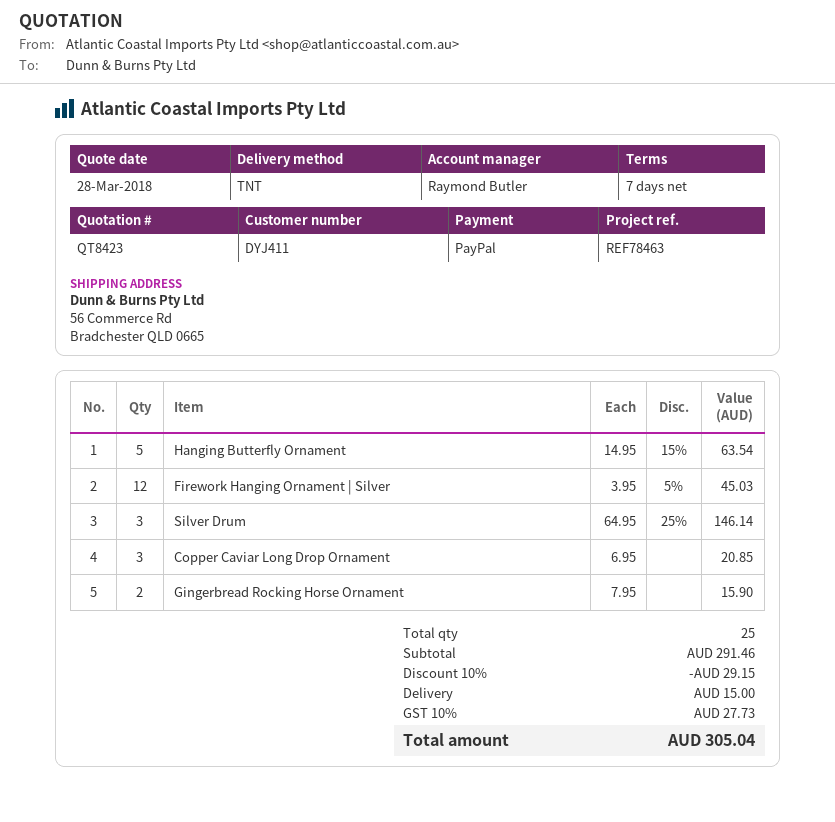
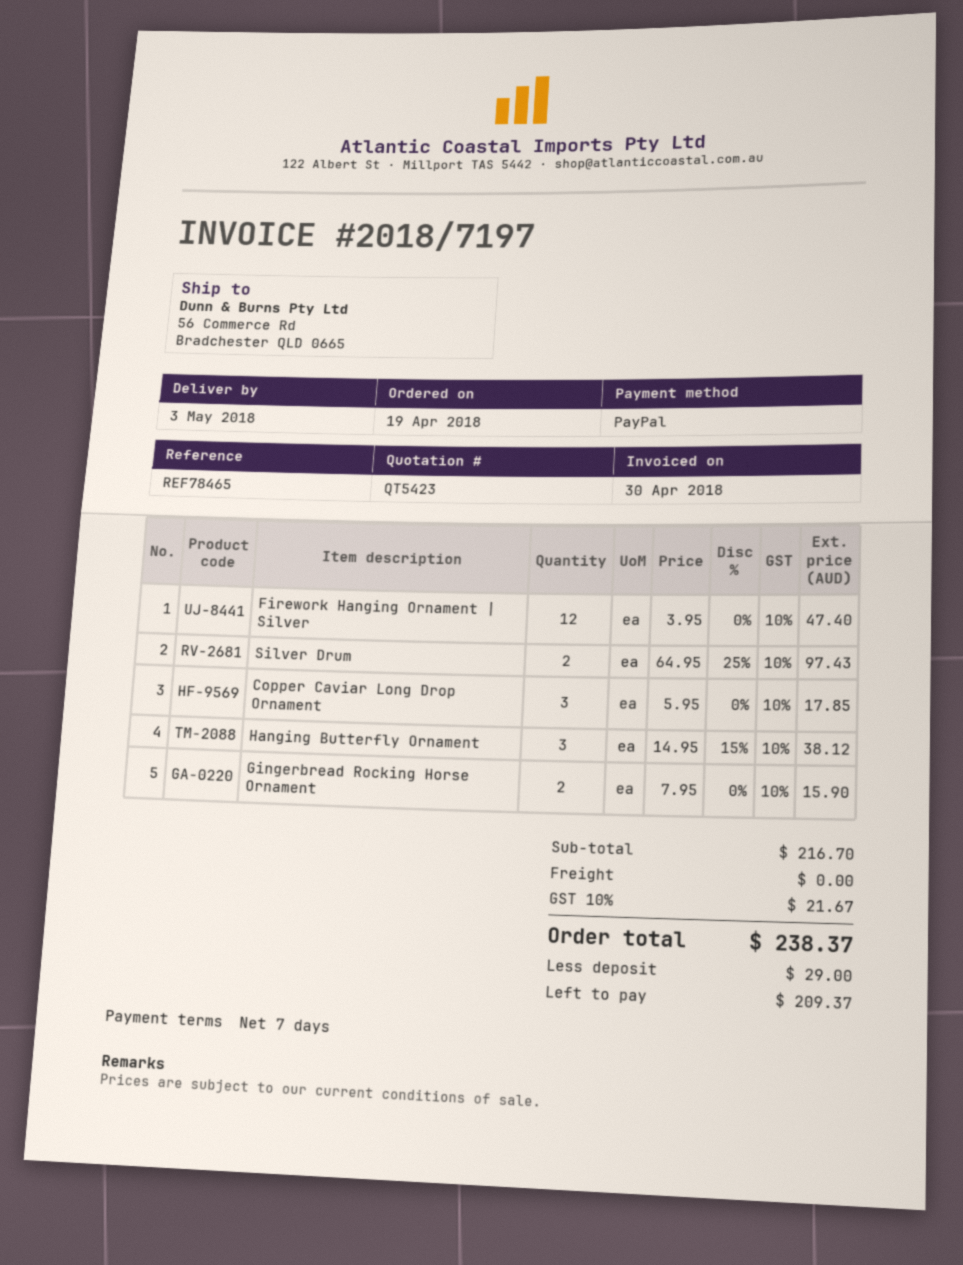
quote number: QT8423 -> QT5423
reference: REF78463 -> REF78465
Hanging Butterfly Ornament: 5 x 14.95 - 15% = 63.54 -> 3 x 14.95 - 15% = 38.12
Firework Hanging Ornament | Silver: 12 x 3.95 - 5% = 45.03 -> 12 x 3.95 = 47.40
Silver Drum: 3 x 64.95 - 25% = 146.14 -> 2 x 64.95 - 25% = 97.43
Copper Caviar Long Drop Ornament: 3 x 6.95 = 20.85 -> 3 x 5.95 = 17.85
subtotal: 291.46 -> 216.70
discount: 10% = 29.15 -> none
shipping: 15.00 -> 0.00
tax: 10% = 27.73 -> 10% = 21.67
total: 305.04 -> 238.37

